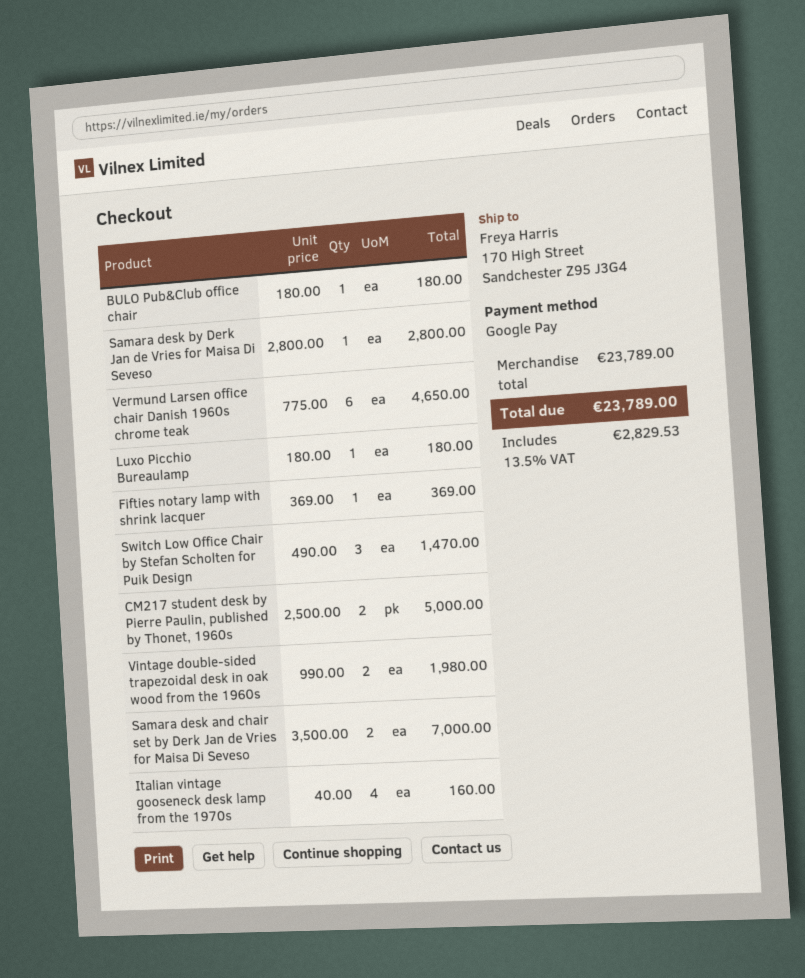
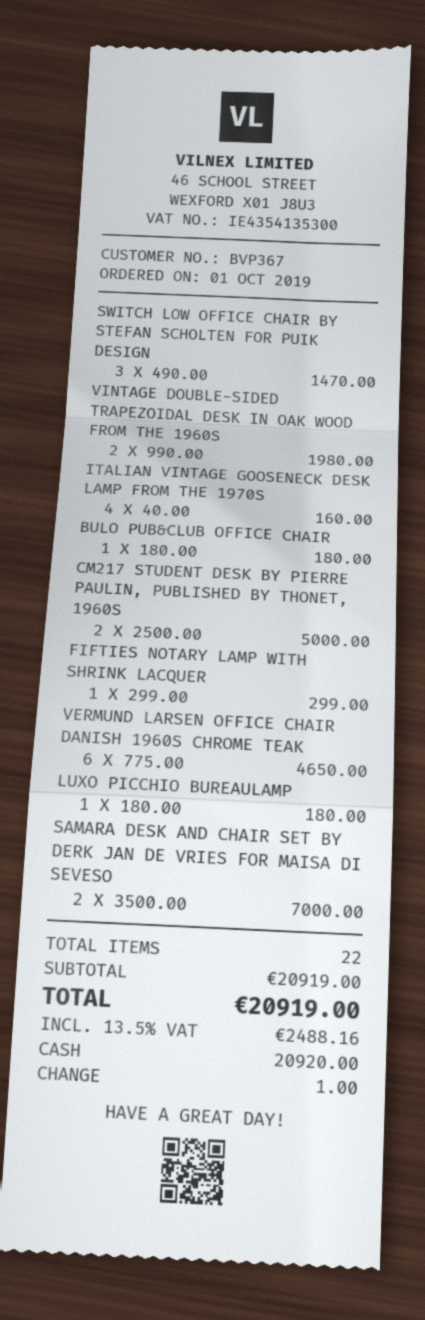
payment method: Google Pay -> cash
Samara desk by Derk Jan de Vries for Maisa Di Seveso: 1 x 2800.00 = 2800.00 -> none
Fifties notary lamp with shrink lacquer: 1 x 369.00 = 369.00 -> 1 x 299.00 = 299.00
subtotal: 23789.00 -> 20919.00
tax: 13.5% = 2829.53 -> 13.5% = 2488.16
total: 23789.00 -> 20919.00

